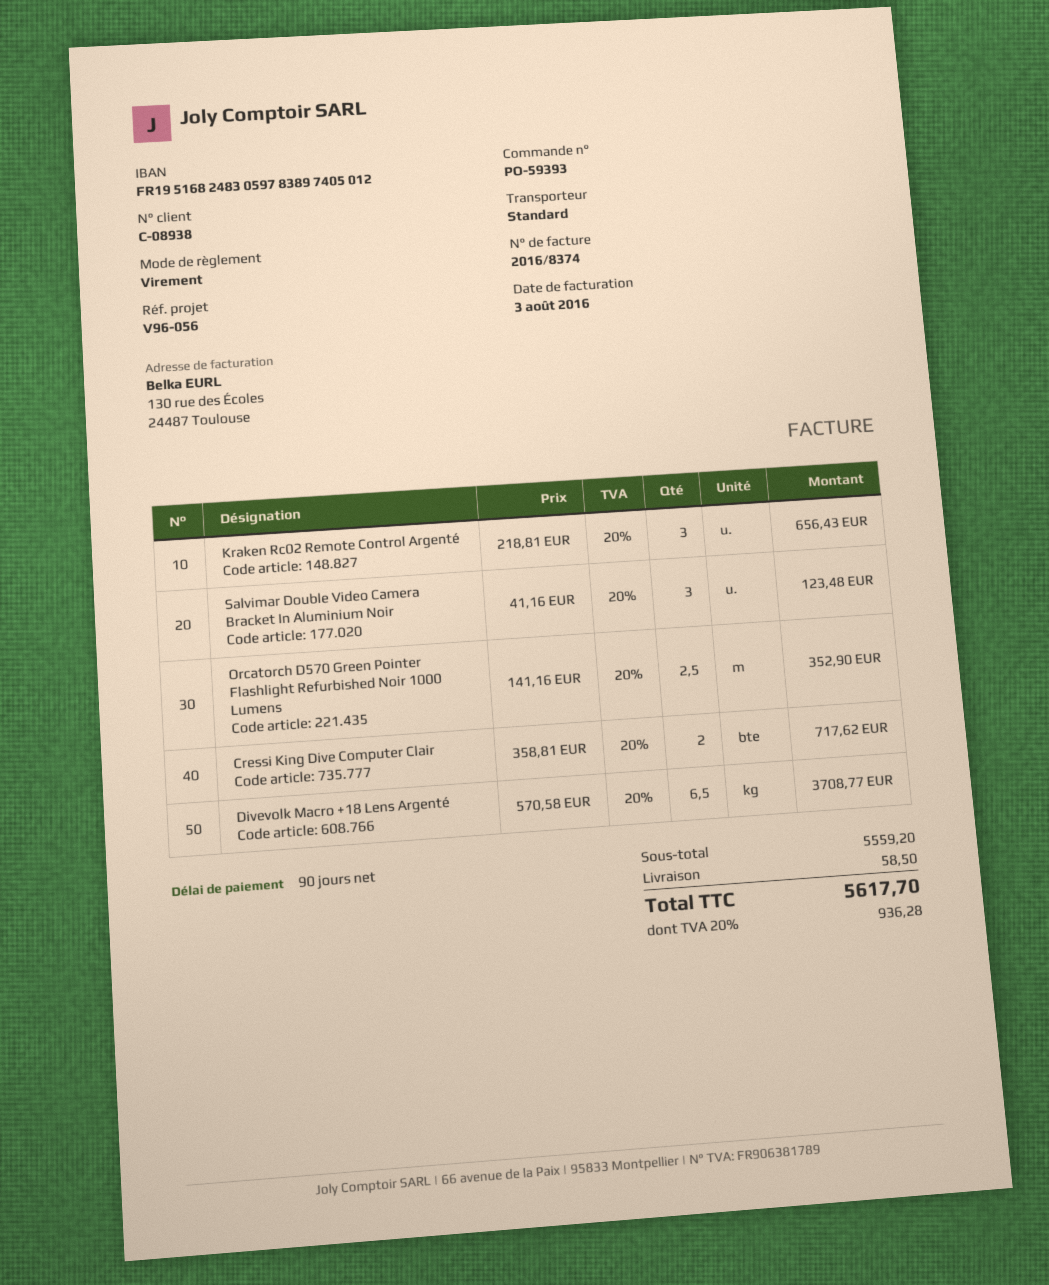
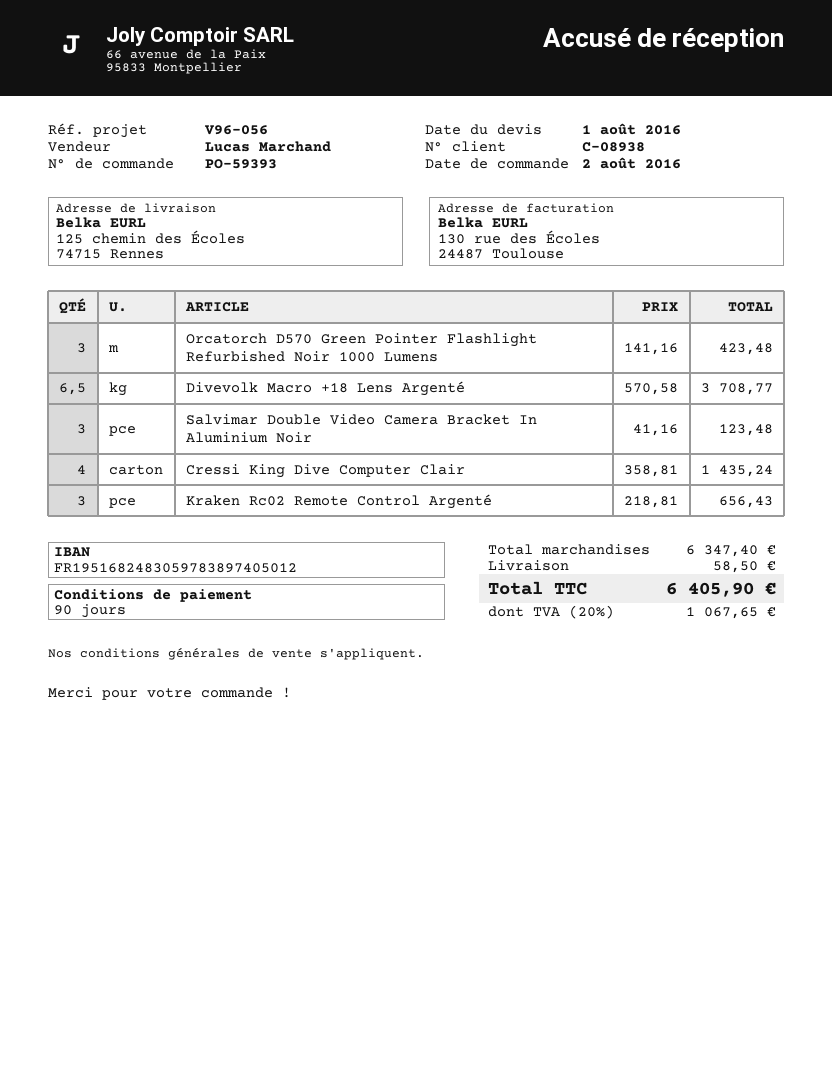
Orcatorch D570 Green Pointer Flashlight Refurbished Noir 1000 Lumens: 2.5 x 141.16 = 352.90 -> 3 x 141.16 = 423.48
Cressi King Dive Computer Clair: 2 x 358.81 = 717.62 -> 4 x 358.81 = 1435.24
subtotal: 5559.20 -> 6347.40
tax: 20% = 936.28 -> 20% = 1067.65
total: 5617.70 -> 6405.90

